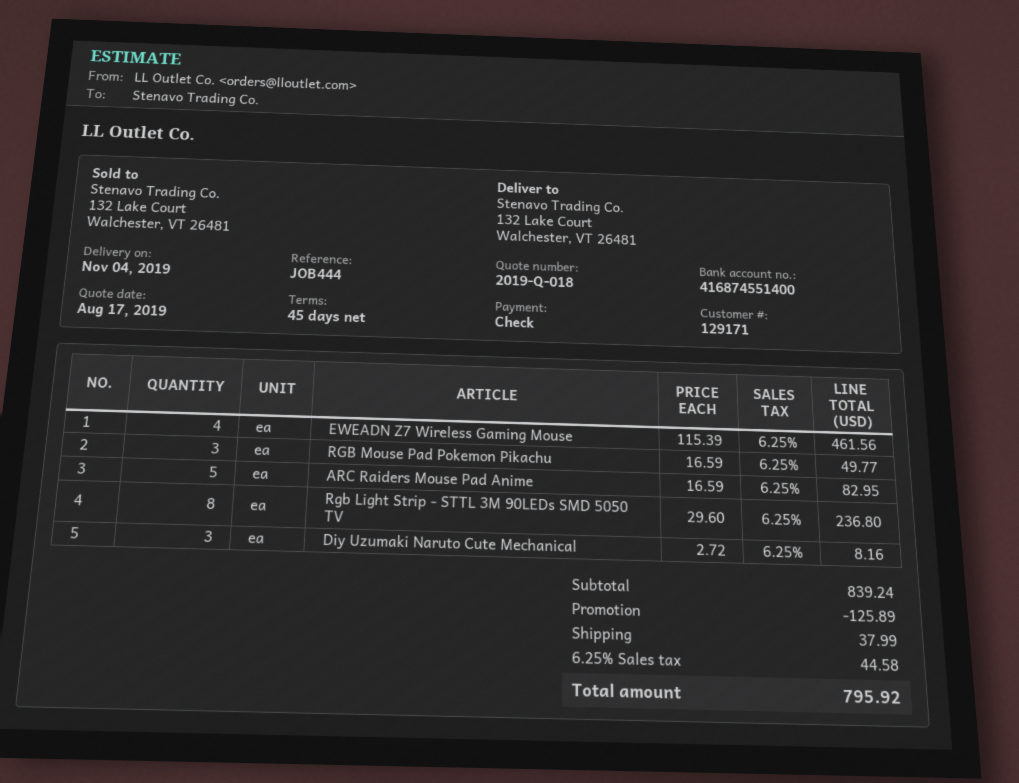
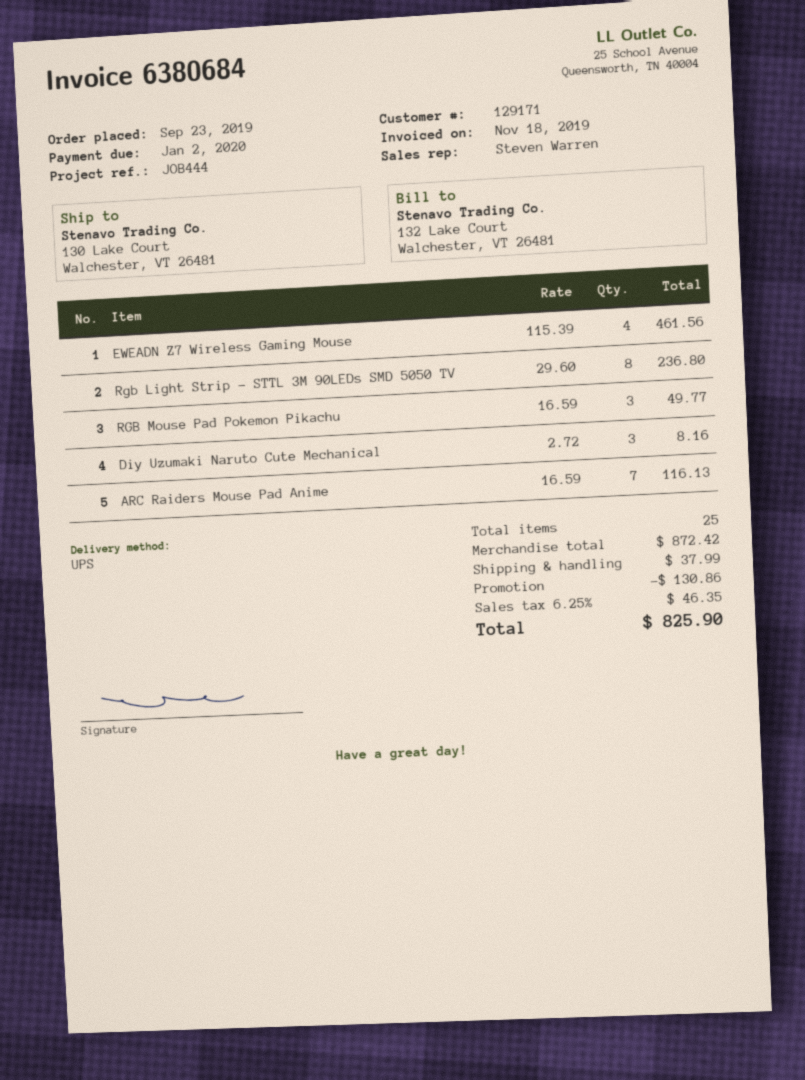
ship to: 132 Lake Court, Walchester, VT 26481 -> 130 Lake Court, Walchester, VT 26481
ARC Raiders Mouse Pad Anime: 5 x 16.59 = 82.95 -> 7 x 16.59 = 116.13
subtotal: 839.24 -> 872.42
discount: 125.89 -> 130.86
tax: 6.25% = 44.58 -> 6.25% = 46.35
total: 795.92 -> 825.90

